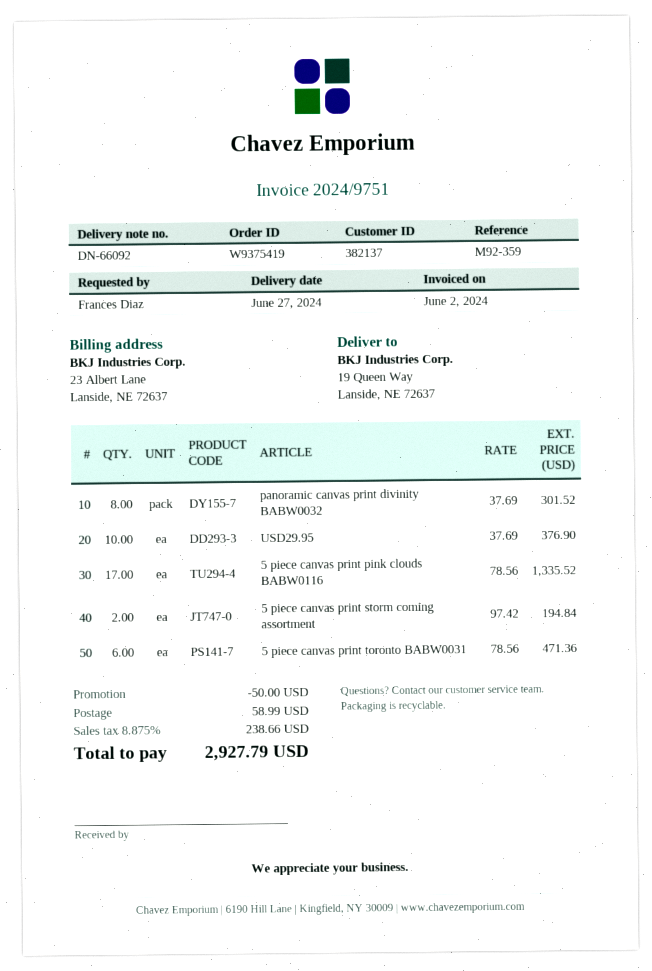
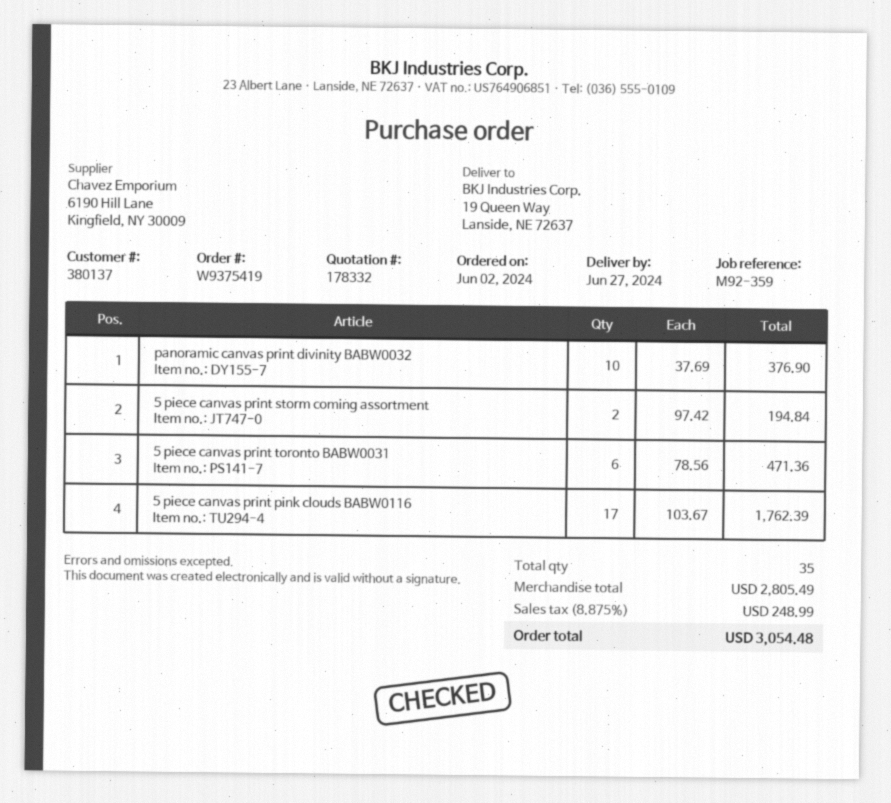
customer number: 382137 -> 380137
panoramic canvas print divinity BABW0032: 8 x 37.69 = 301.52 -> 10 x 37.69 = 376.90
USD29.95: 10 x 37.69 = 376.90 -> none
5 piece canvas print pink clouds BABW0116: 17 x 78.56 = 1335.52 -> 17 x 103.67 = 1762.39
discount: 50.00 -> none
shipping: 58.99 -> none
tax: 8.875% = 238.66 -> 8.875% = 248.99
total: 2927.79 -> 3054.48

